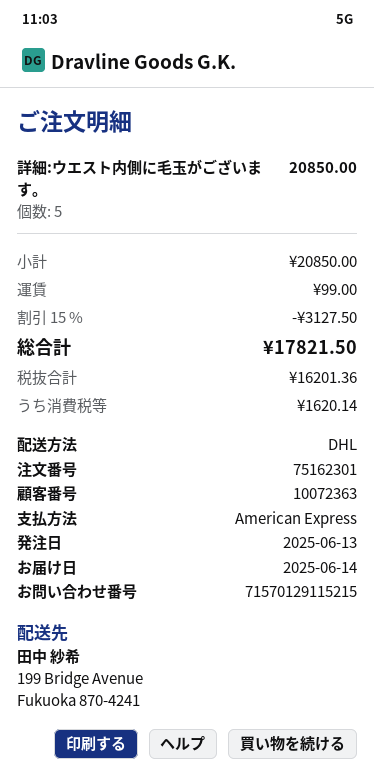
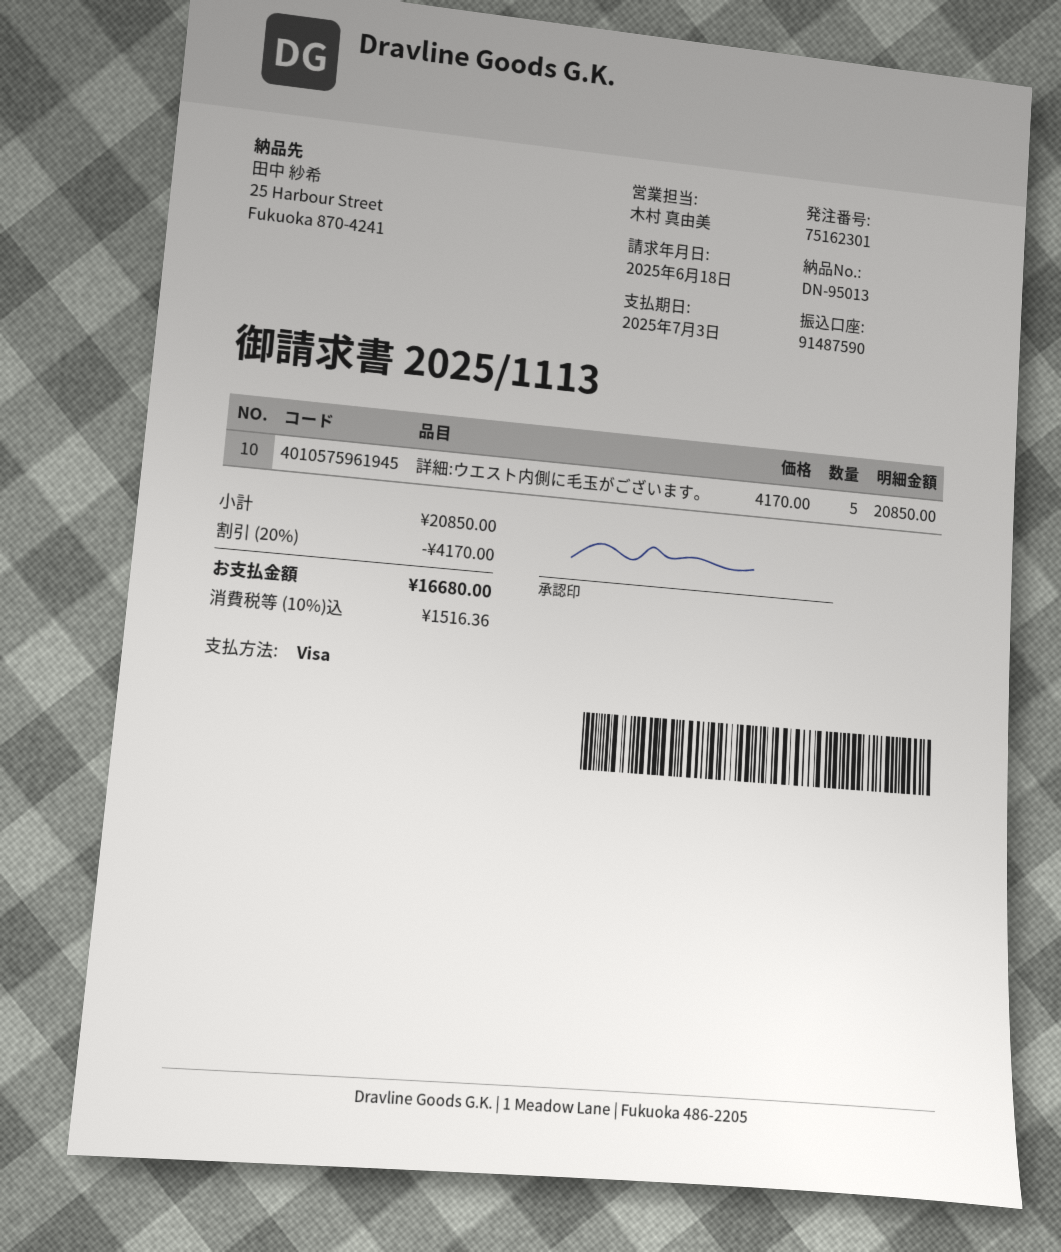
payment method: American Express -> Visa
ship to: 199 Bridge Avenue, Fukuoka 870-4241 -> 25 Harbour Street, Fukuoka 870-4241
discount: 15% = 3127.50 -> 20% = 4170.00
shipping: 99.00 -> none
tax: 1620.14 -> 1516.36
total: 17821.50 -> 16680.00

